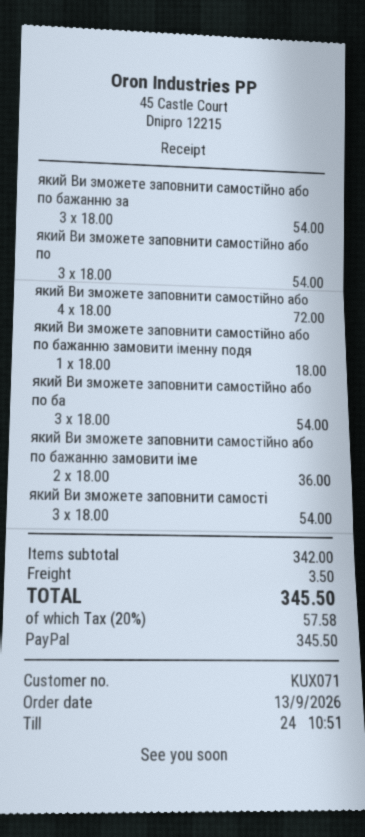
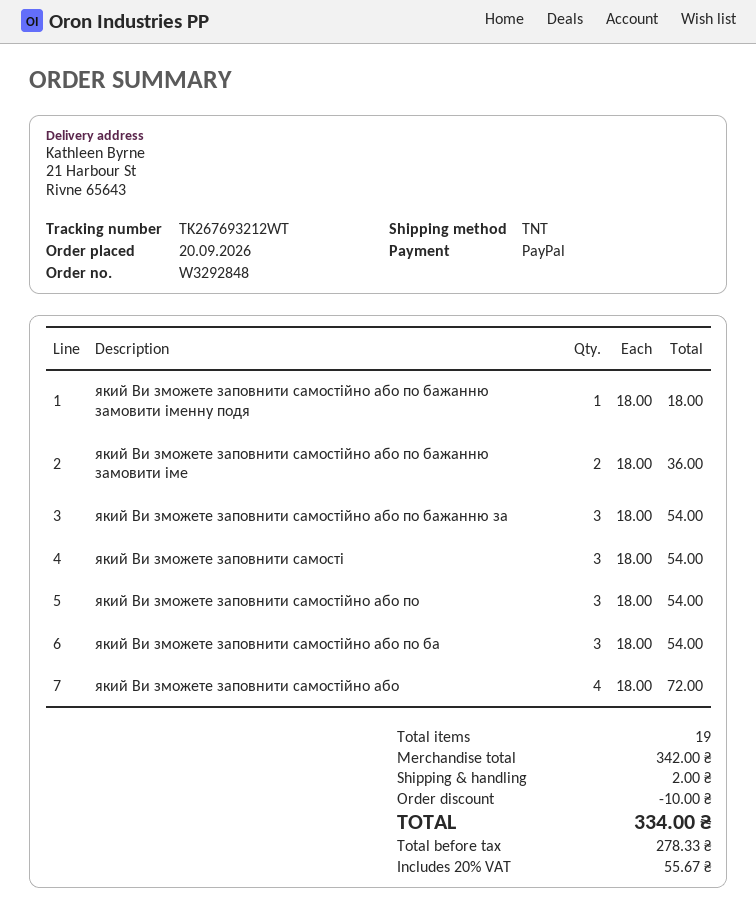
order date: 2026-09-13 -> 2026-09-20
discount: none -> 10.00
shipping: 3.50 -> 2.00
tax: 20% = 57.58 -> 20% = 55.67
total: 345.50 -> 334.00

